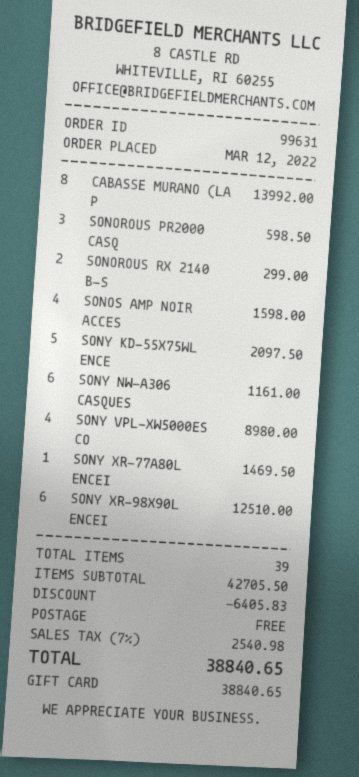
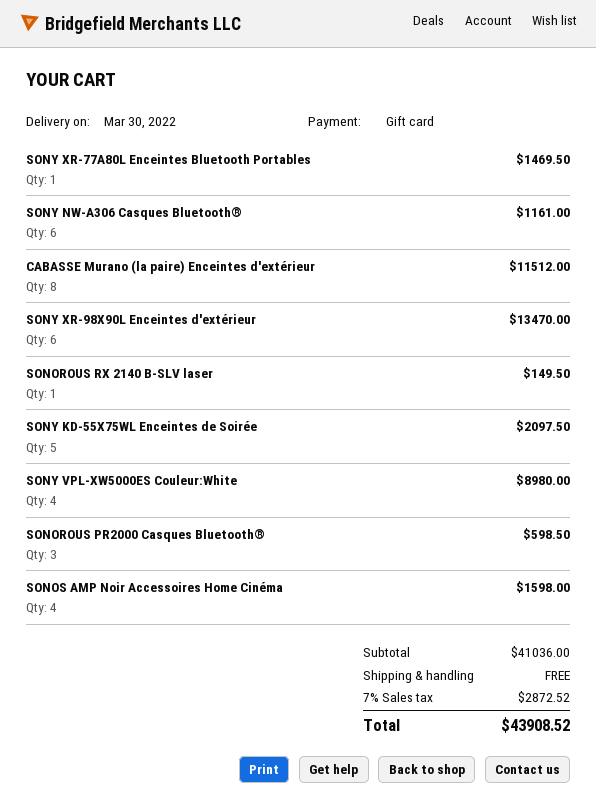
CABASSE MURANO (LA P: 8 for 13992.00 -> 8 for 11512.00
SONOROUS RX 2140 B-S: 2 for 299.00 -> 1 for 149.50
SONY XR-98X90L ENCEI: 6 for 12510.00 -> 6 for 13470.00
subtotal: 42705.50 -> 41036.00
discount: 6405.83 -> none
tax: 7% = 2540.98 -> 7% = 2872.52
total: 38840.65 -> 43908.52

